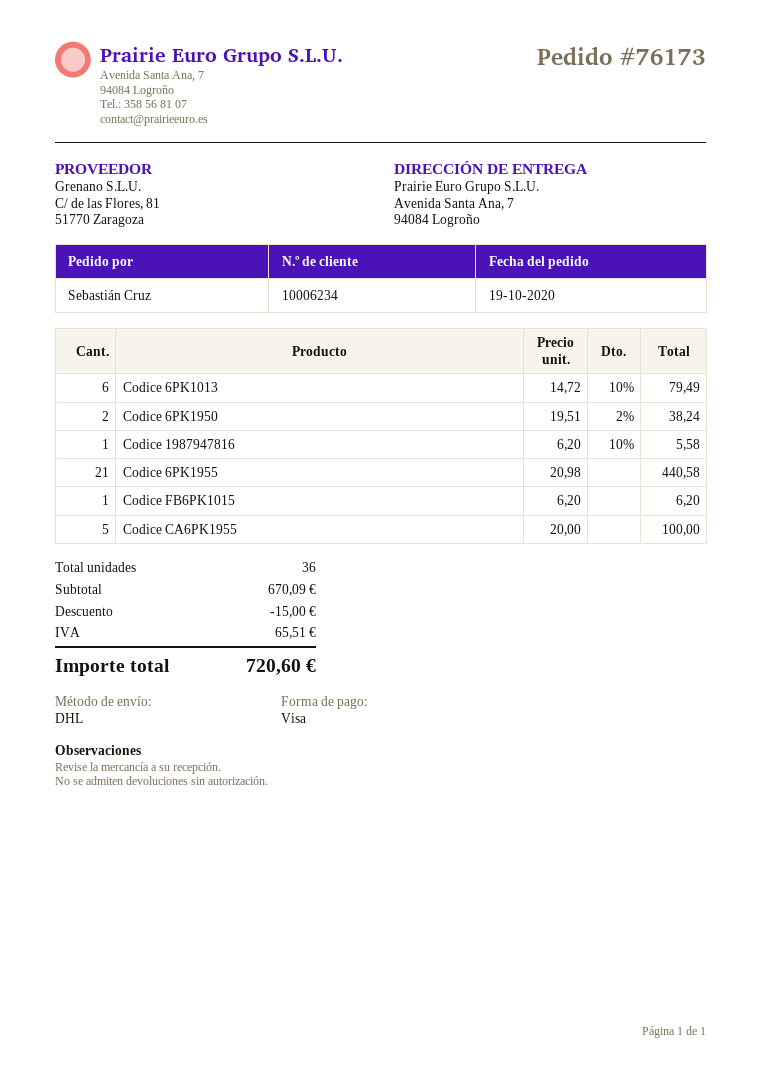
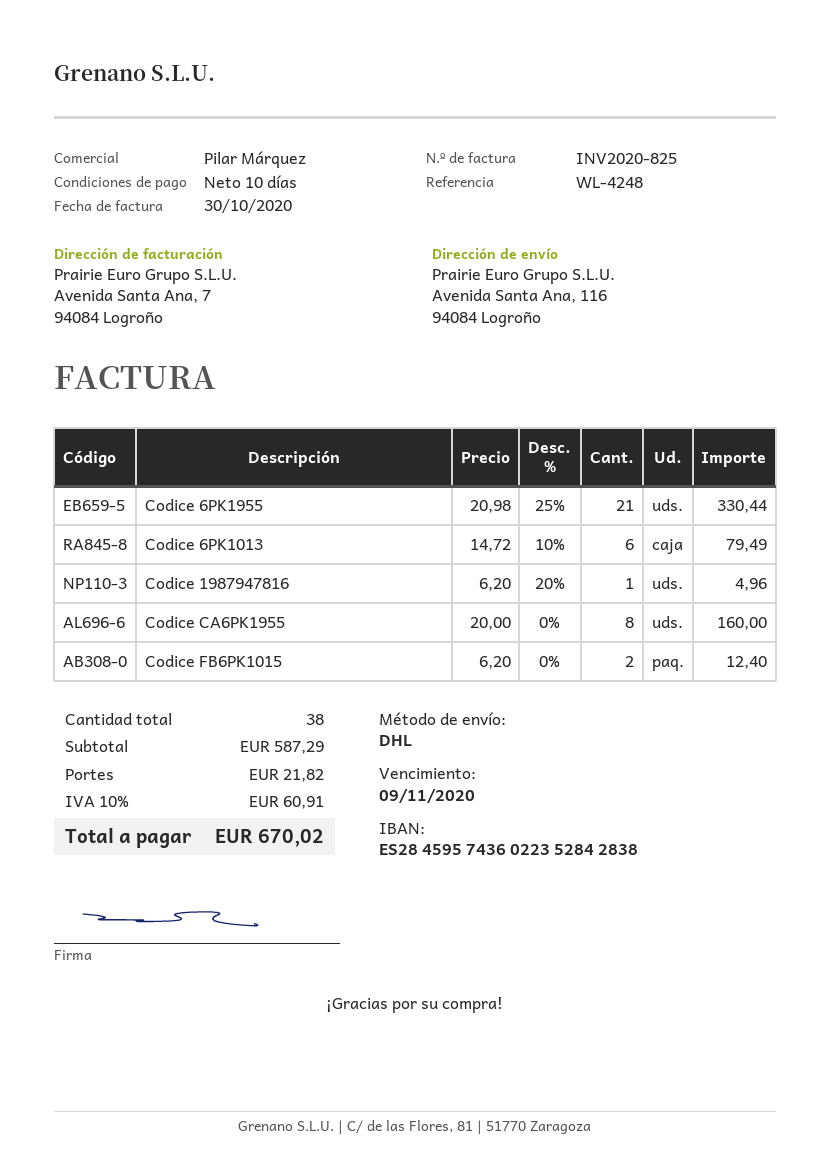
ship to: Avenida Santa Ana, 7, 94084 Logroño -> Avenida Santa Ana, 116, 94084 Logroño
Codice 6PK1950: 2 x 19.51 - 2% = 38.24 -> none
Codice 1987947816: 1 x 6.20 - 10% = 5.58 -> 1 x 6.20 - 20% = 4.96
Codice 6PK1955: 21 x 20.98 = 440.58 -> 21 x 20.98 - 25% = 330.44
Codice FB6PK1015: 1 x 6.20 = 6.20 -> 2 x 6.20 = 12.40
Codice CA6PK1955: 5 x 20.00 = 100.00 -> 8 x 20.00 = 160.00
total quantity: 36 -> 38
subtotal: 670.09 -> 587.29
discount: 15.00 -> none
shipping: none -> 21.82
tax: 65.51 -> 60.91
total: 720.60 -> 670.02

